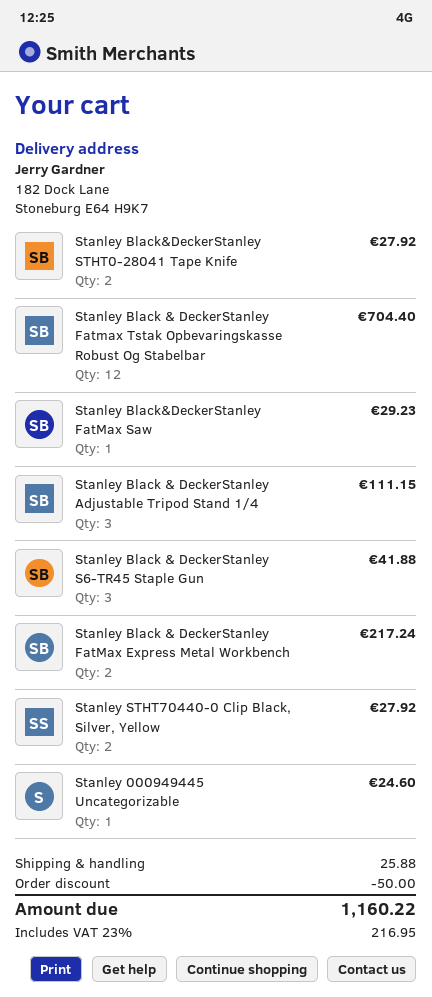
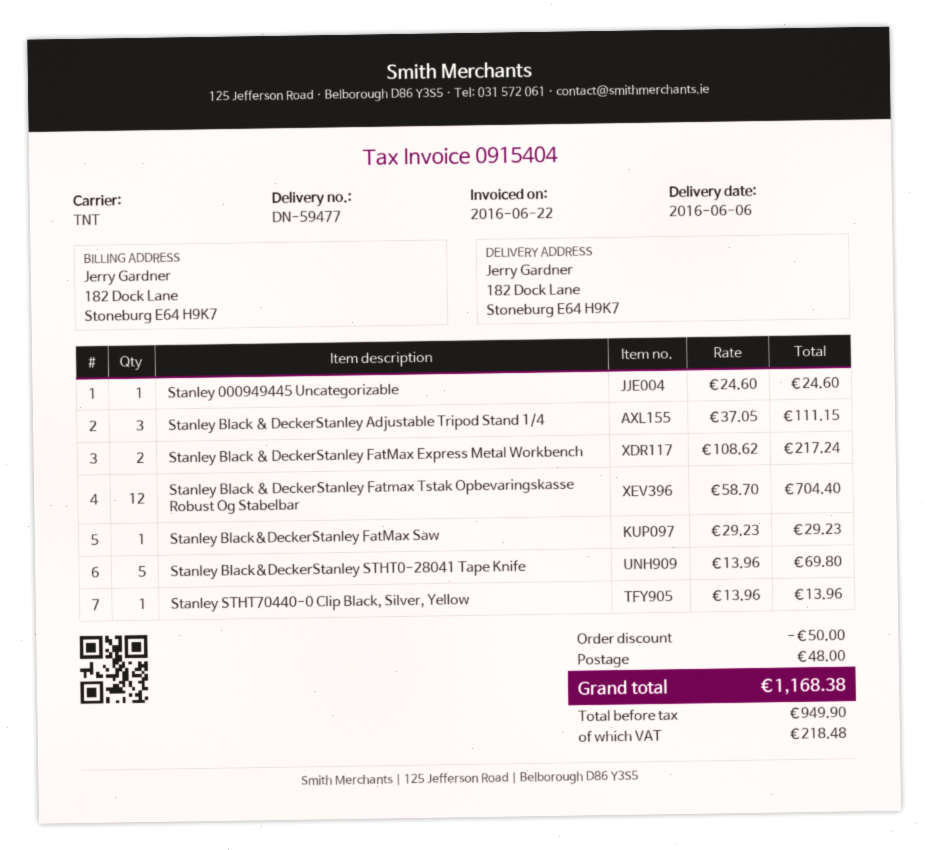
Stanley Black&DeckerStanley STHT0-28041 Tape Knife: 2 for 27.92 -> 5 for 69.80
Stanley Black & DeckerStanley S6-TR45 Staple Gun: 3 for 41.88 -> none
Stanley STHT70440-0 Clip Black, Silver, Yellow: 2 for 27.92 -> 1 for 13.96
shipping: 25.88 -> 48.00
tax: 216.95 -> 218.48
total: 1160.22 -> 1168.38

